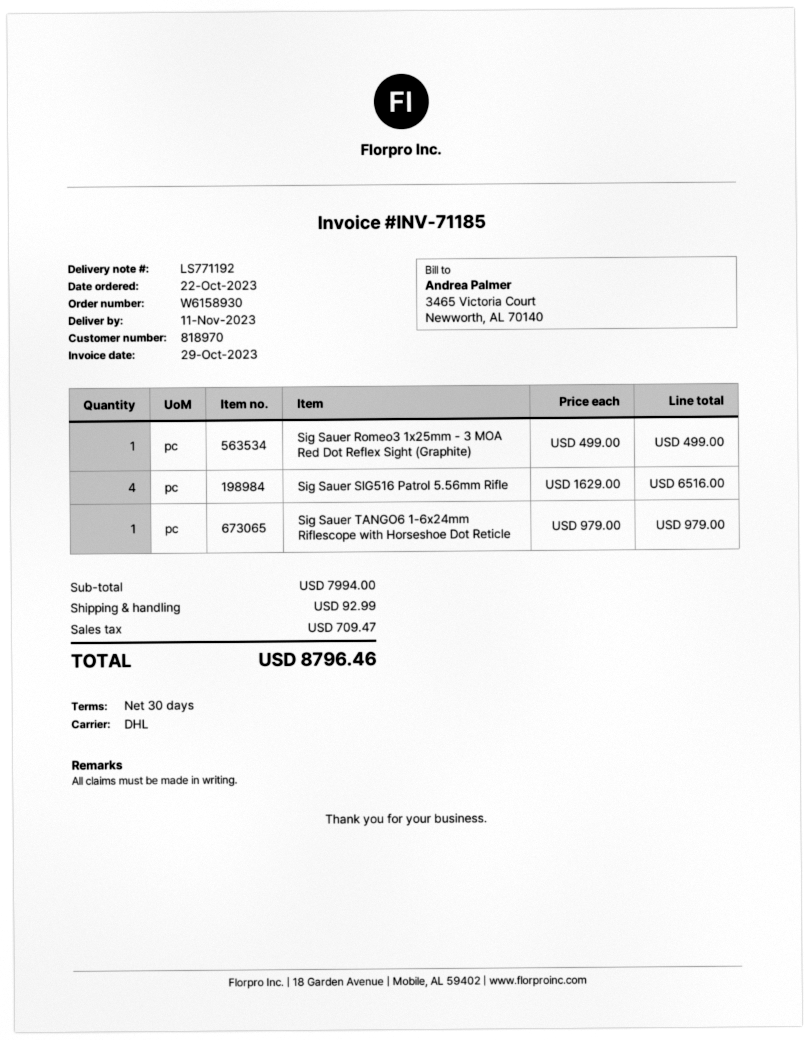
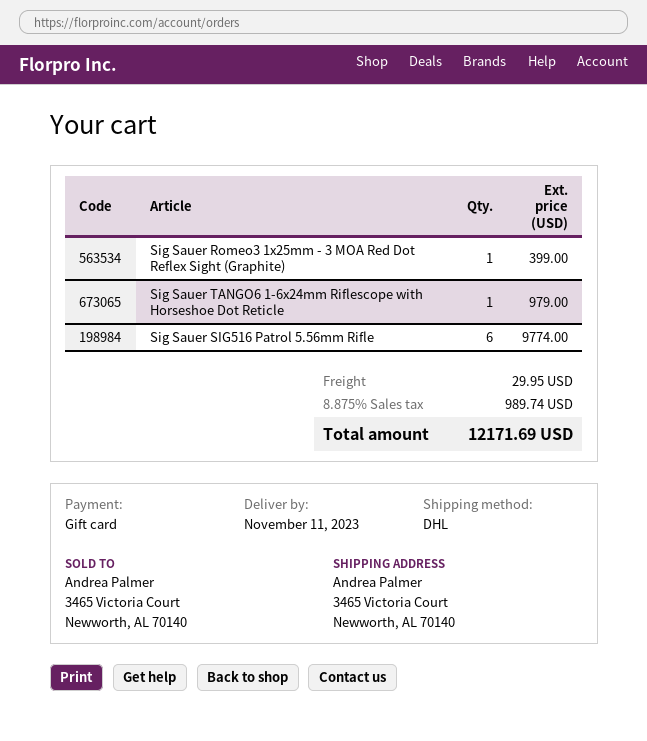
Sig Sauer Romeo3 1x25mm - 3 MOA Red Dot Reflex Sight (Graphite): 1 for 499.00 -> 1 for 399.00
Sig Sauer SIG516 Patrol 5.56mm Rifle: 4 for 6516.00 -> 6 for 9774.00
shipping: 92.99 -> 29.95
tax: 709.47 -> 989.74
total: 8796.46 -> 12171.69

